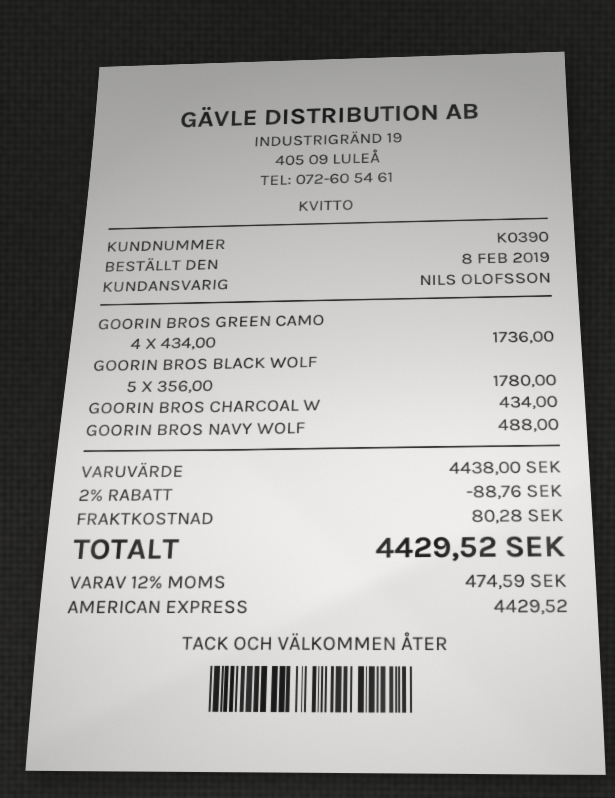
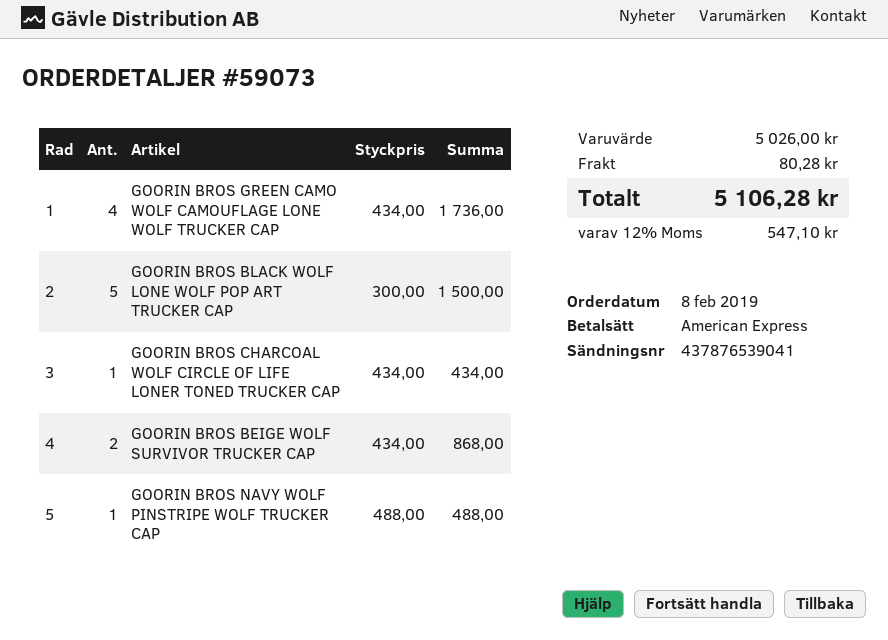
GOORIN BROS BLACK WOLF: 5 x 356.00 = 1780.00 -> 5 x 300.00 = 1500.00
GOORIN BROS BEIGE WOLF SURVIVOR TRUCKER CAP: none -> 2 x 434.00 = 868.00
subtotal: 4438.00 -> 5026.00
discount: 2% = 88.76 -> none
tax: 12% = 474.59 -> 12% = 547.10
total: 4429.52 -> 5106.28

